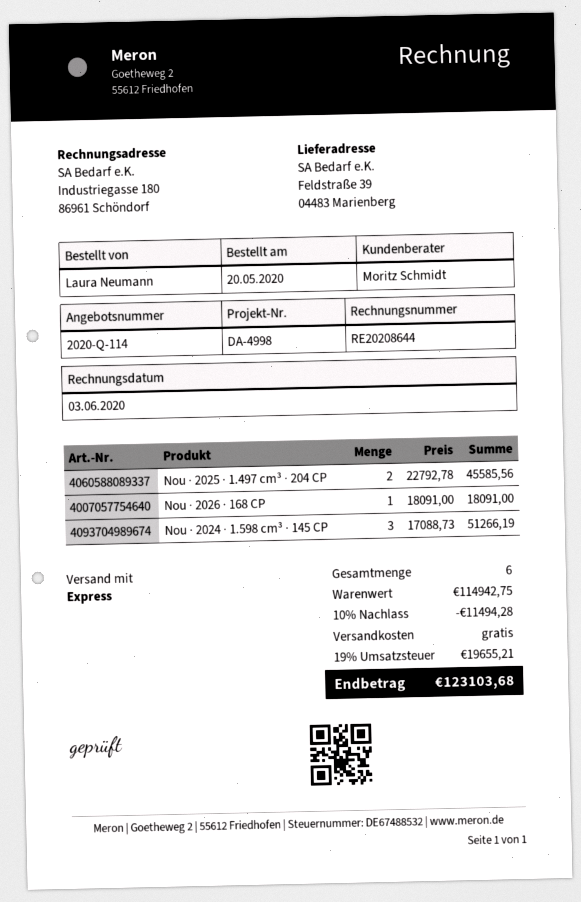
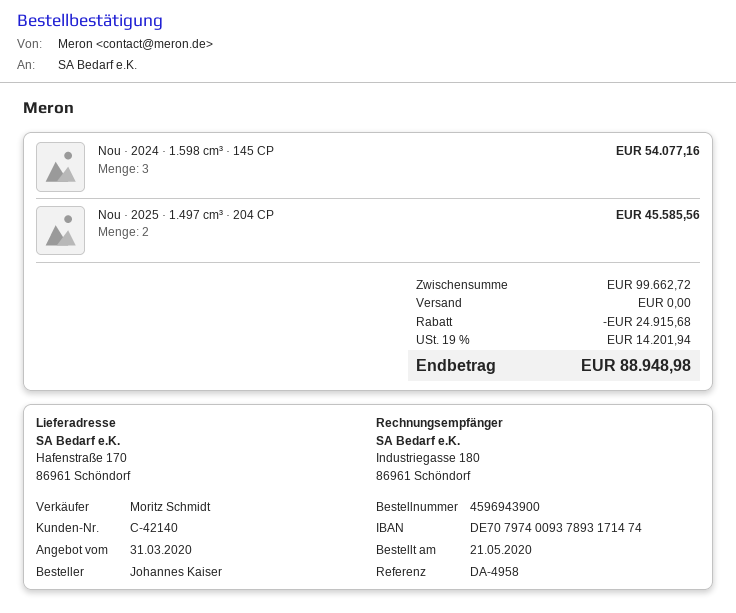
order date: 2020-05-20 -> 2020-05-21
reference: DA-4998 -> DA-4958
ordered by: Laura Neumann -> Johannes Kaiser
ship to: Feldstraße 39, 04483 Marienberg -> Hafenstraße 170, 86961 Schöndorf
Nou · 2026 · 168 CP: 1 for 18091.00 -> none
Nou · 2024 · 1.598 cm³ · 145 CP: 3 for 51266.19 -> 3 for 54077.16
subtotal: 114942.75 -> 99662.72
discount: 11494.28 -> 24915.68
tax: 19% = 19655.21 -> 19% = 14201.94
total: 123103.68 -> 88948.98

